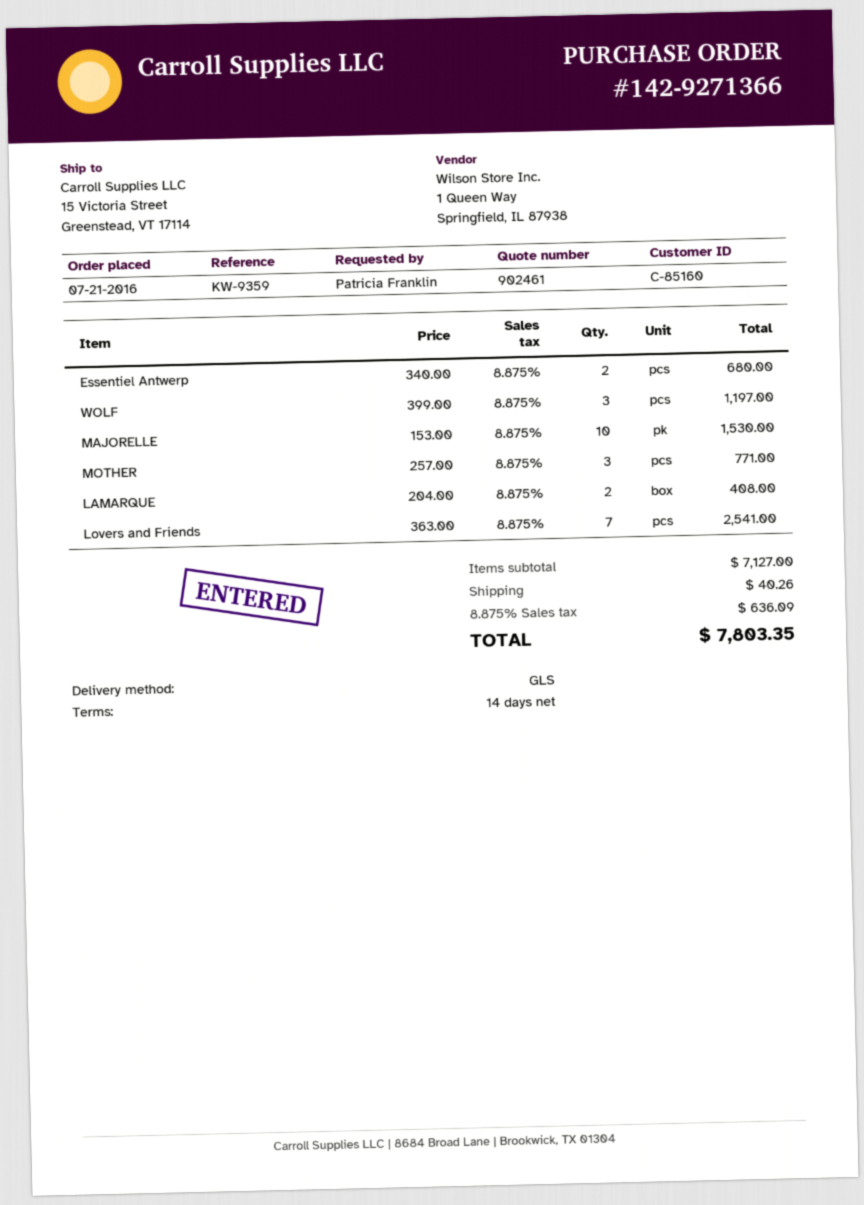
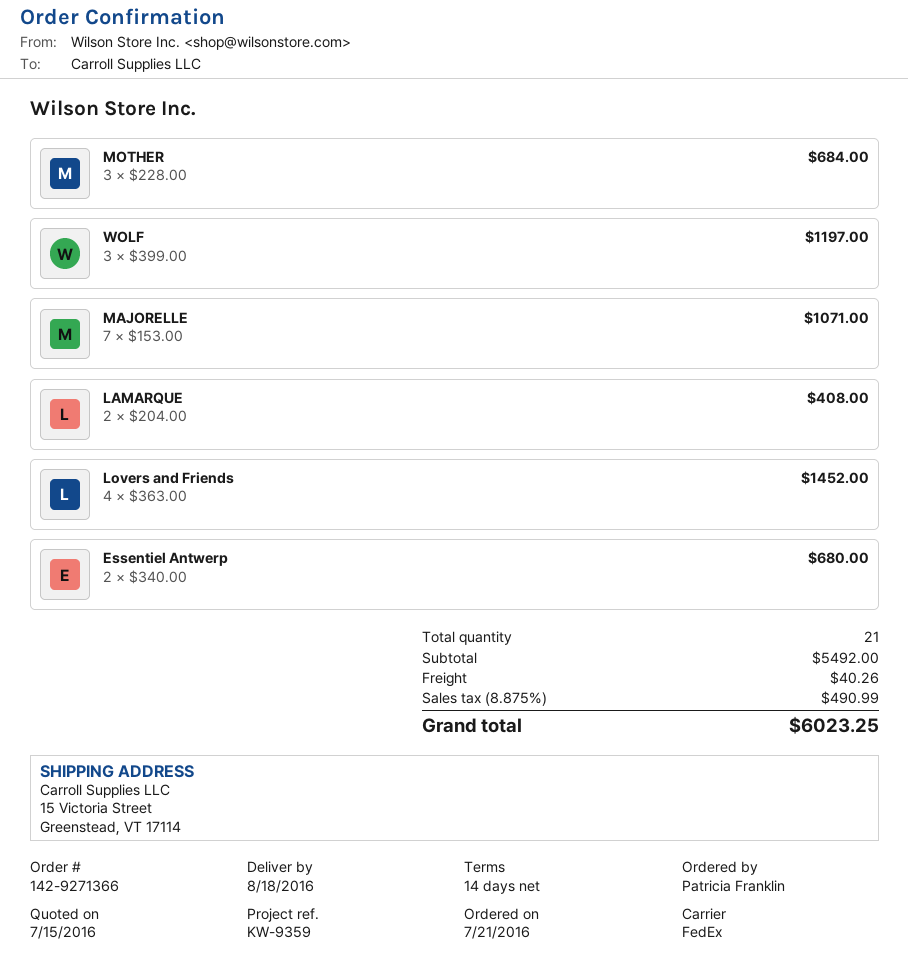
shipping method: GLS -> FedEx
MAJORELLE: 10 x 153.00 = 1530.00 -> 7 x 153.00 = 1071.00
MOTHER: 3 x 257.00 = 771.00 -> 3 x 228.00 = 684.00
Lovers and Friends: 7 x 363.00 = 2541.00 -> 4 x 363.00 = 1452.00
subtotal: 7127.00 -> 5492.00
tax: 8.875% = 636.09 -> 8.875% = 490.99
total: 7803.35 -> 6023.25

